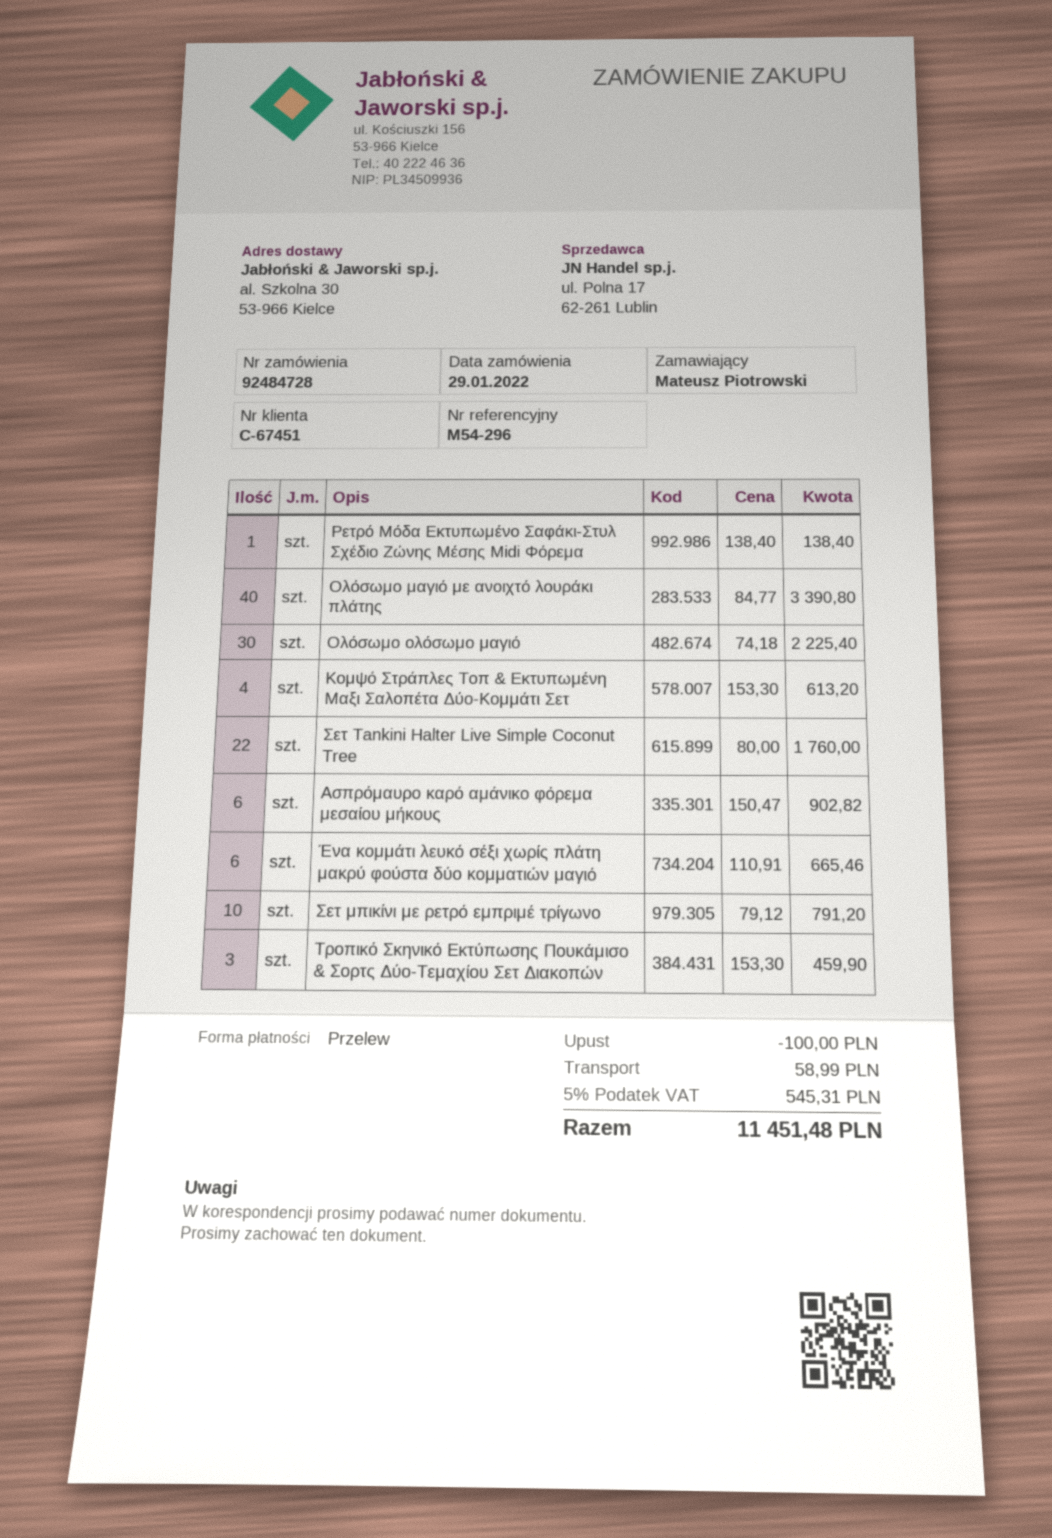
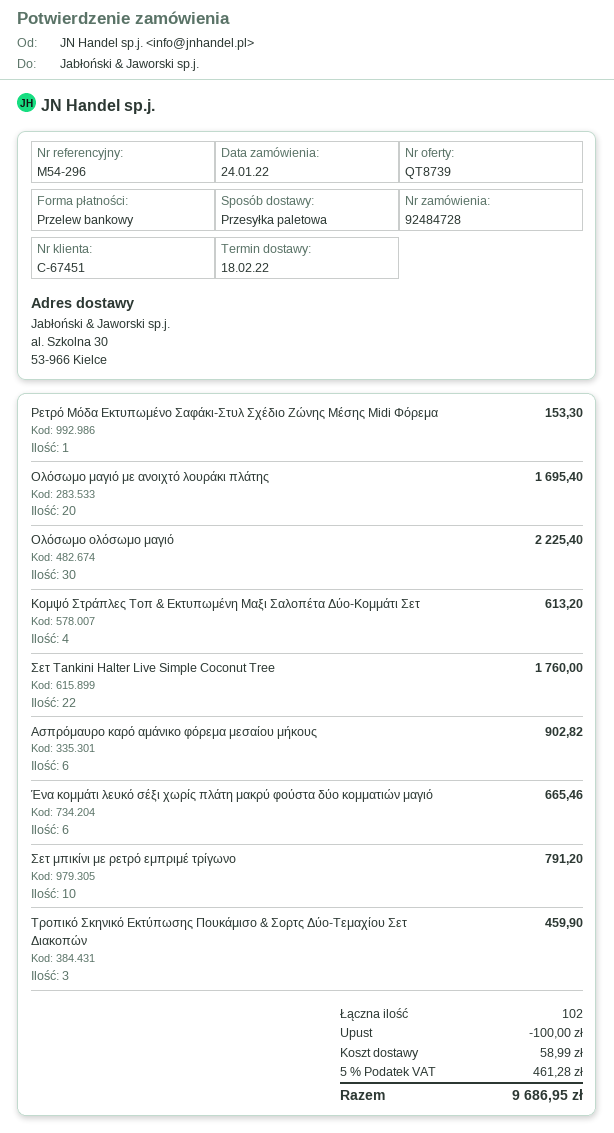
order date: 2022-01-29 -> 2022-01-24
Ρετρό Μόδα Εκτυπωμένο Σαφάκι-Στυλ Σχέδιο Ζώνης Μέσης Midi Φόρεμα: 1 for 138.40 -> 1 for 153.30
Ολόσωμο μαγιό με ανοιχτό λουράκι πλάτης: 40 for 3390.80 -> 20 for 1695.40
tax: 5% = 545.31 -> 5% = 461.28
total: 11451.48 -> 9686.95

